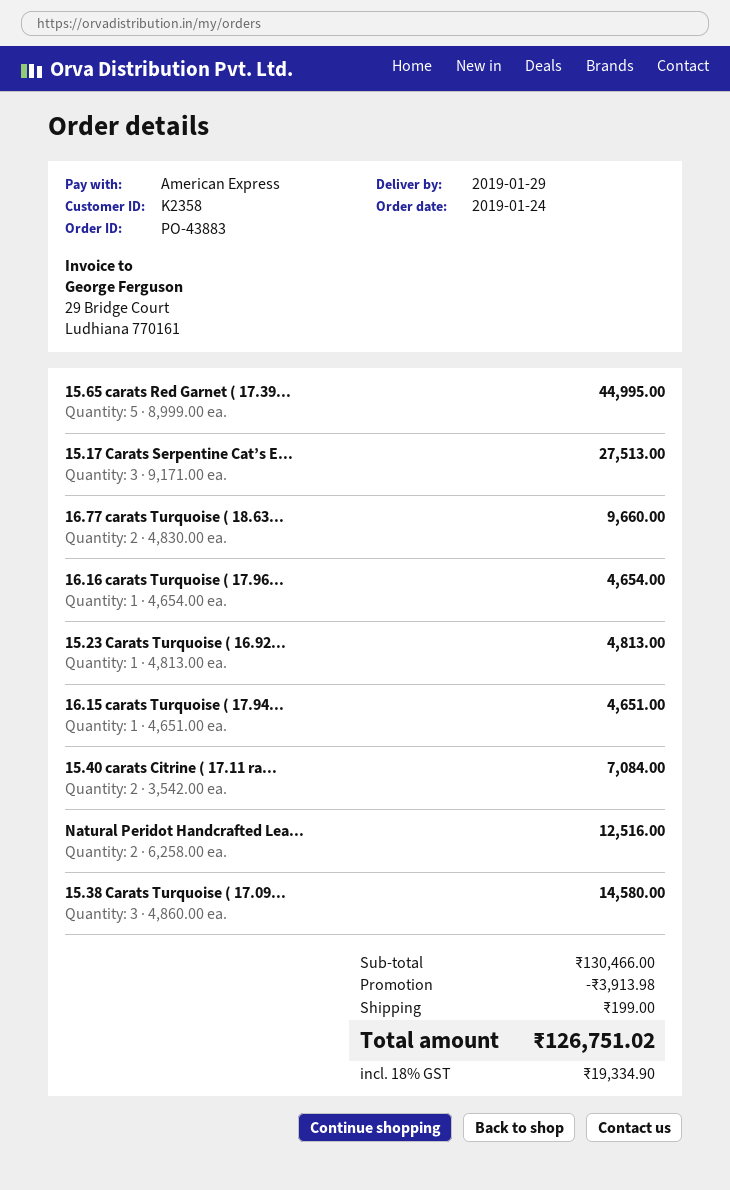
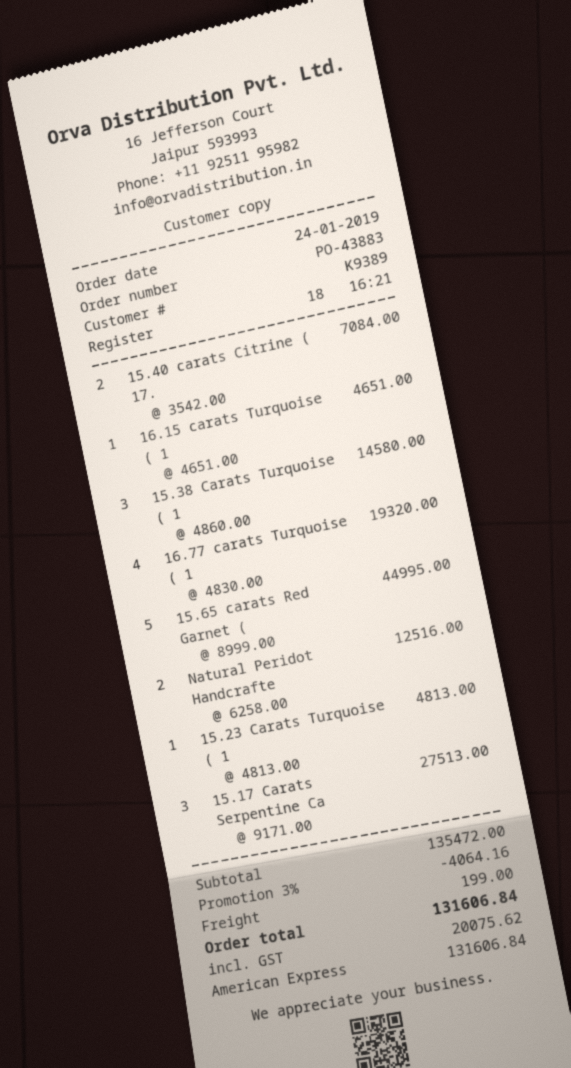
customer number: K2358 -> K9389
16.77 carats Turquoise ( 18.63...: 2 x 4830.00 = 9660.00 -> 4 x 4830.00 = 19320.00
16.16 carats Turquoise ( 17.96...: 1 x 4654.00 = 4654.00 -> none
subtotal: 130466.00 -> 135472.00
discount: 3913.98 -> 4064.16
tax: 19334.90 -> 20075.62
total: 126751.02 -> 131606.84

